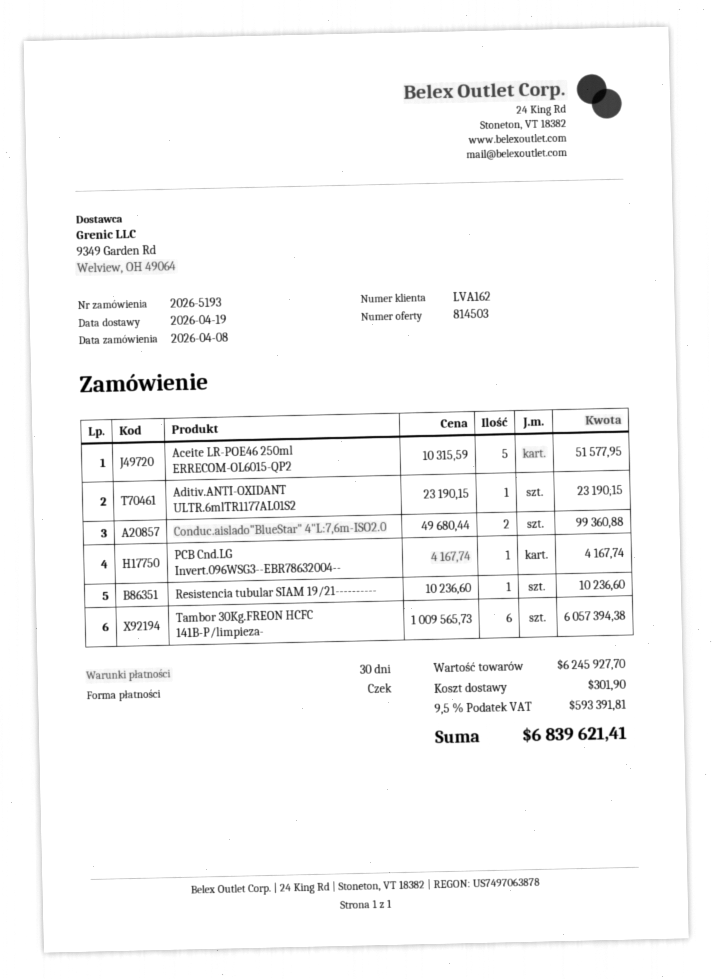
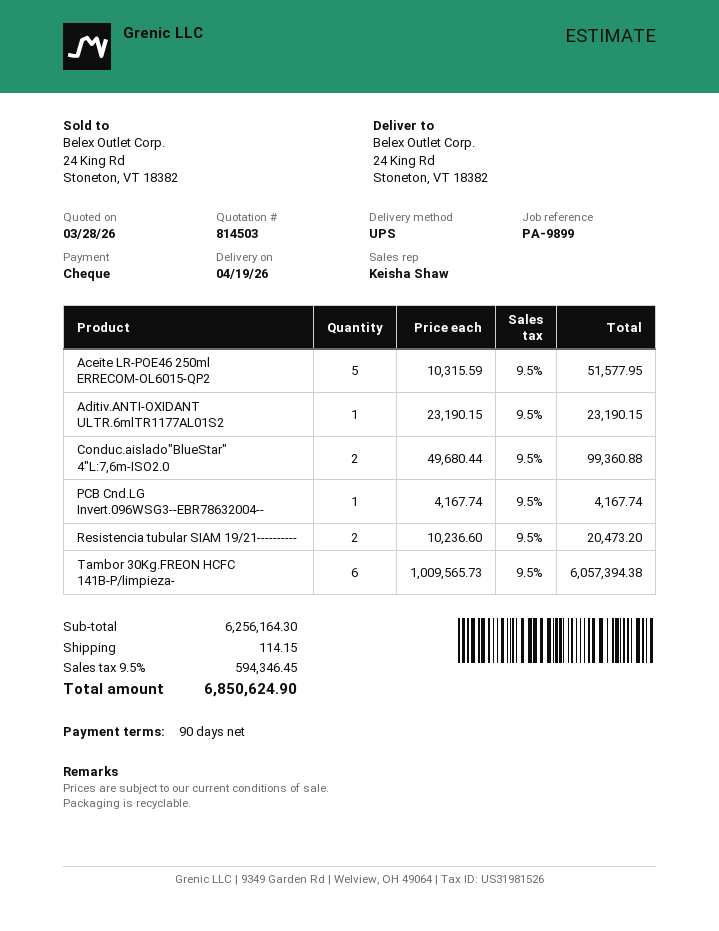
payment terms: 30 days -> 90 days
Resistencia tubular SIAM 19/21----------: 1 x 10236.60 = 10236.60 -> 2 x 10236.60 = 20473.20
subtotal: 6245927.70 -> 6256164.30
shipping: 301.90 -> 114.15
tax: 9.5% = 593391.81 -> 9.5% = 594346.45
total: 6839621.41 -> 6850624.90

